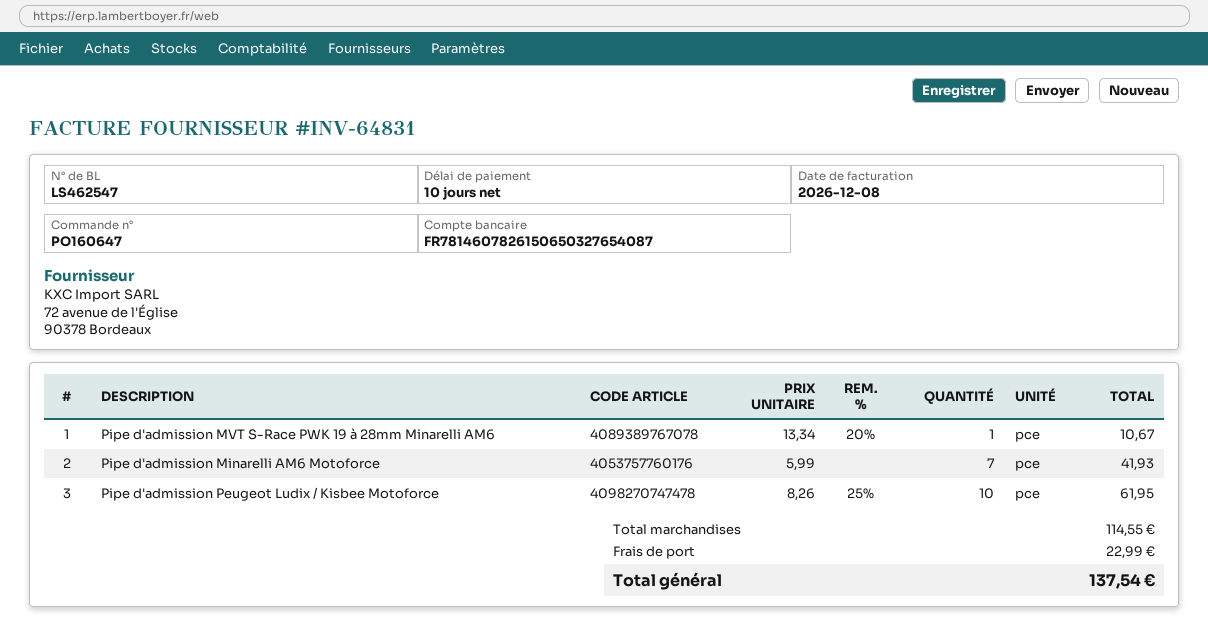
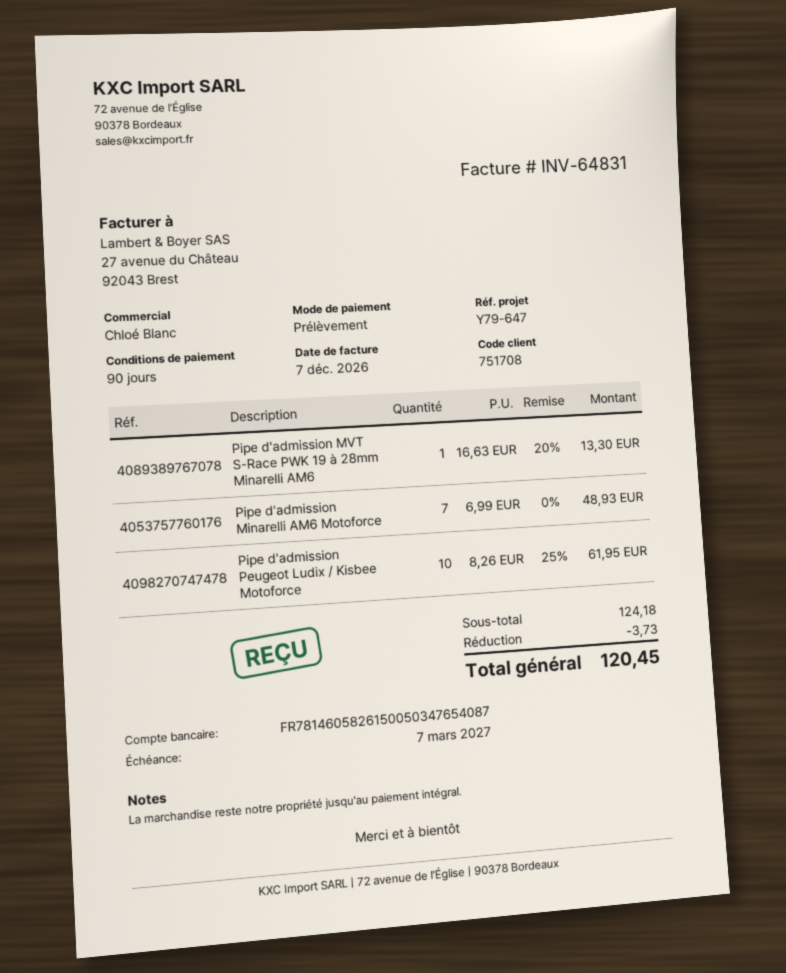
invoice date: 2026-12-08 -> 2026-12-07
payment terms: 10 days -> 90 days
bank account: FR7814607826150650327654087 -> FR7814605826150050347654087
Pipe d'admission MVT S-Race PWK 19 à 28mm Minarelli AM6: 1 x 13.34 - 20% = 10.67 -> 1 x 16.63 - 20% = 13.30
Pipe d'admission Minarelli AM6 Motoforce: 7 x 5.99 = 41.93 -> 7 x 6.99 = 48.93
subtotal: 114.55 -> 124.18
discount: none -> 3.73
shipping: 22.99 -> none
total: 137.54 -> 120.45

